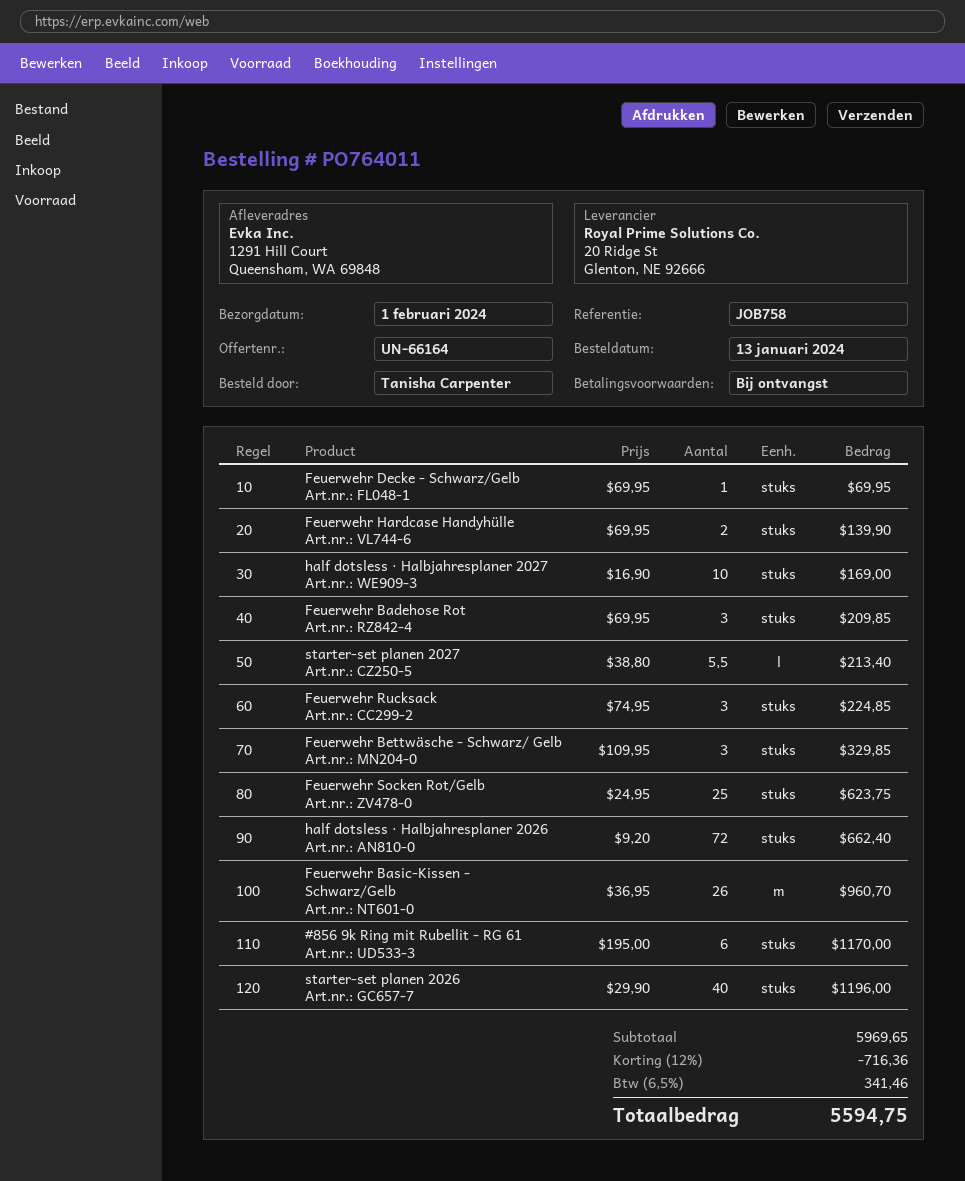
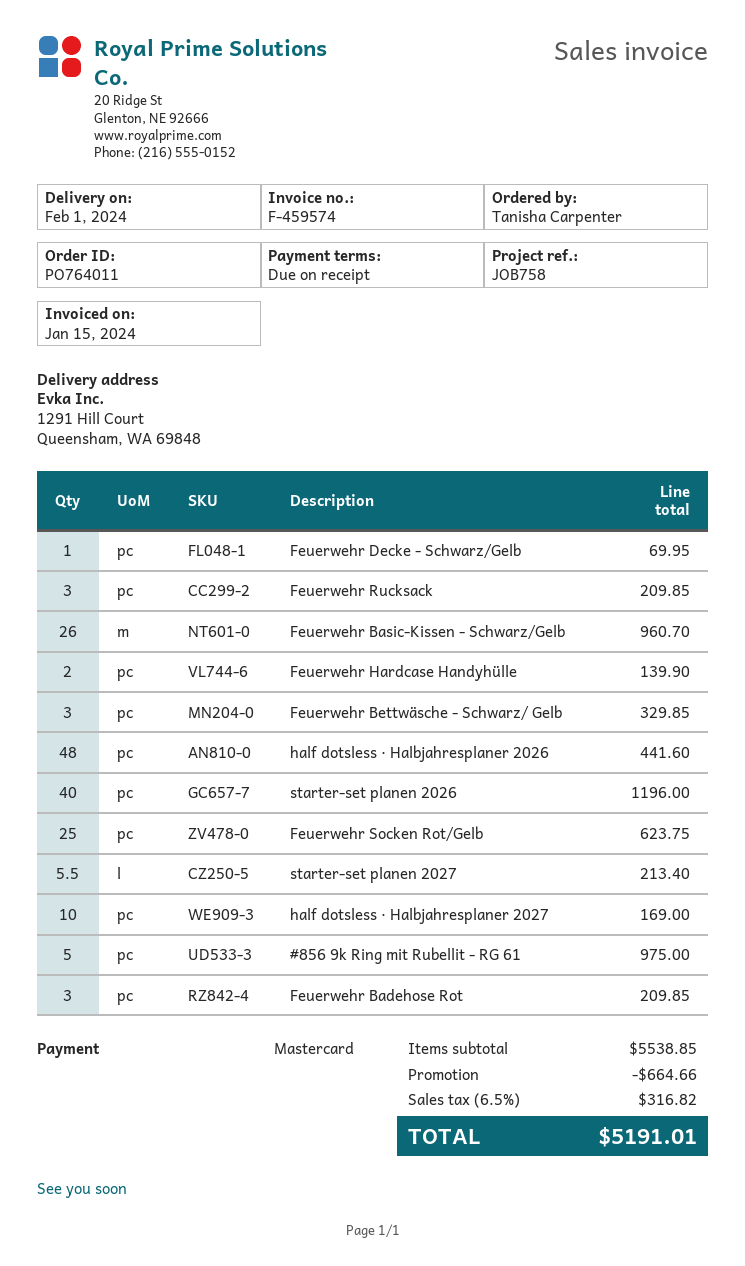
Feuerwehr Rucksack: 3 for 224.85 -> 3 for 209.85
half dotsless · Halbjahresplaner 2026: 72 for 662.40 -> 48 for 441.60
#856 9k Ring mit Rubellit - RG 61: 6 for 1170.00 -> 5 for 975.00
subtotal: 5969.65 -> 5538.85
discount: 716.36 -> 664.66
tax: 6.5% = 341.46 -> 6.5% = 316.82
total: 5594.75 -> 5191.01

